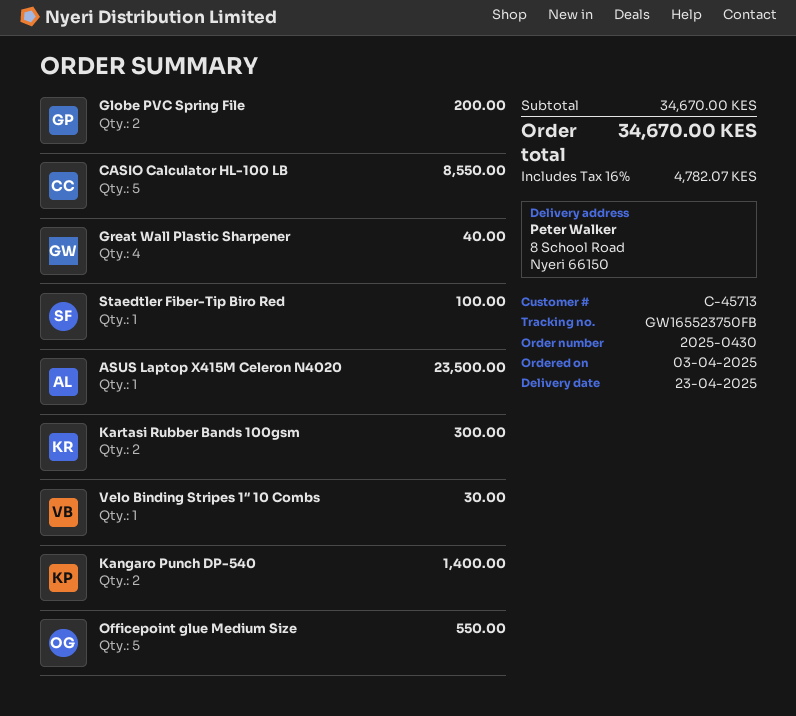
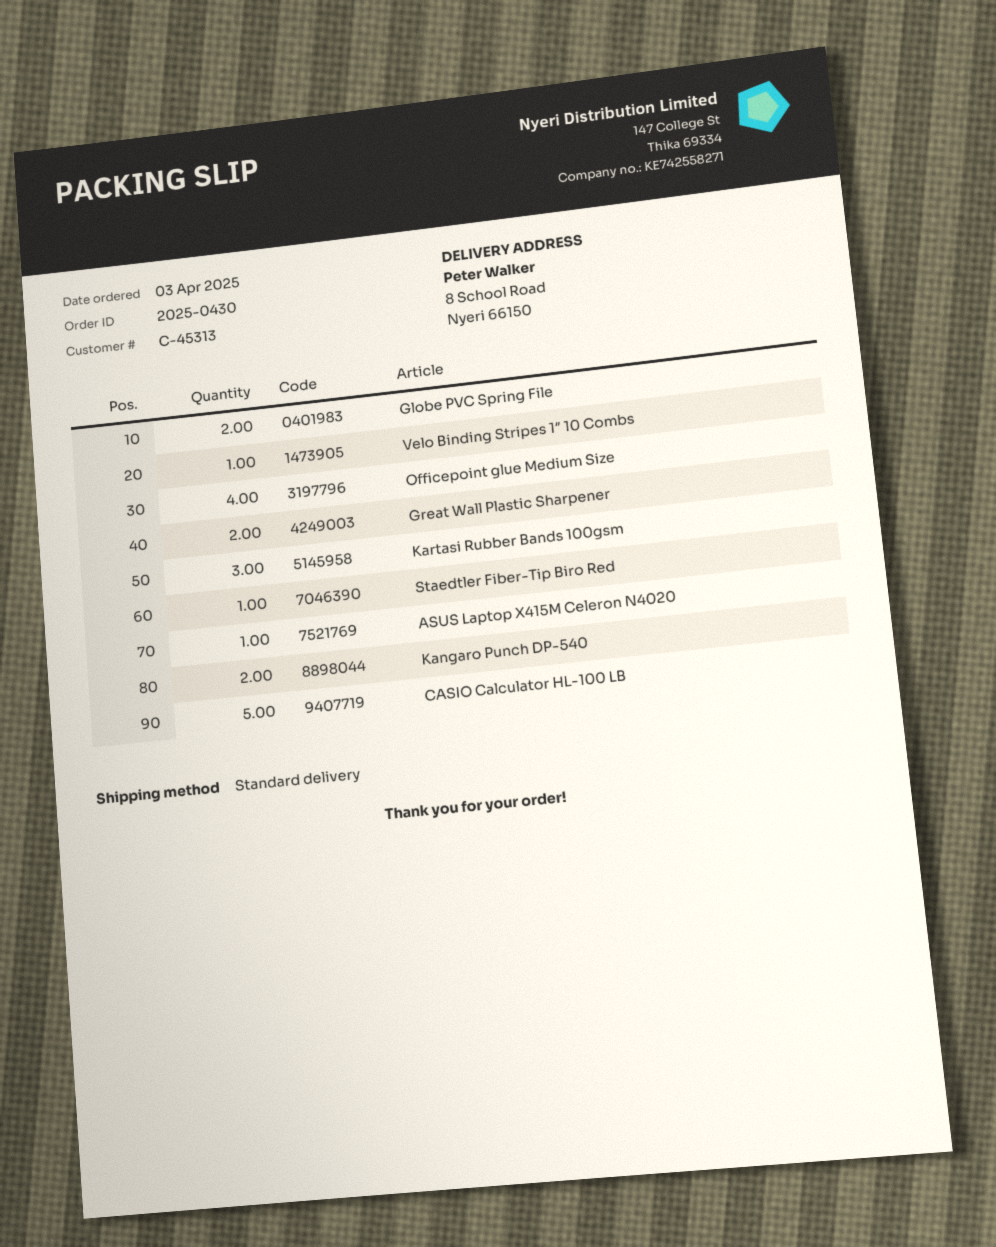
customer number: C-45713 -> C-45313
Great Wall Plastic Sharpener: 4 -> 2
Kartasi Rubber Bands 100gsm: 2 -> 3
Officepoint glue Medium Size: 5 -> 4

